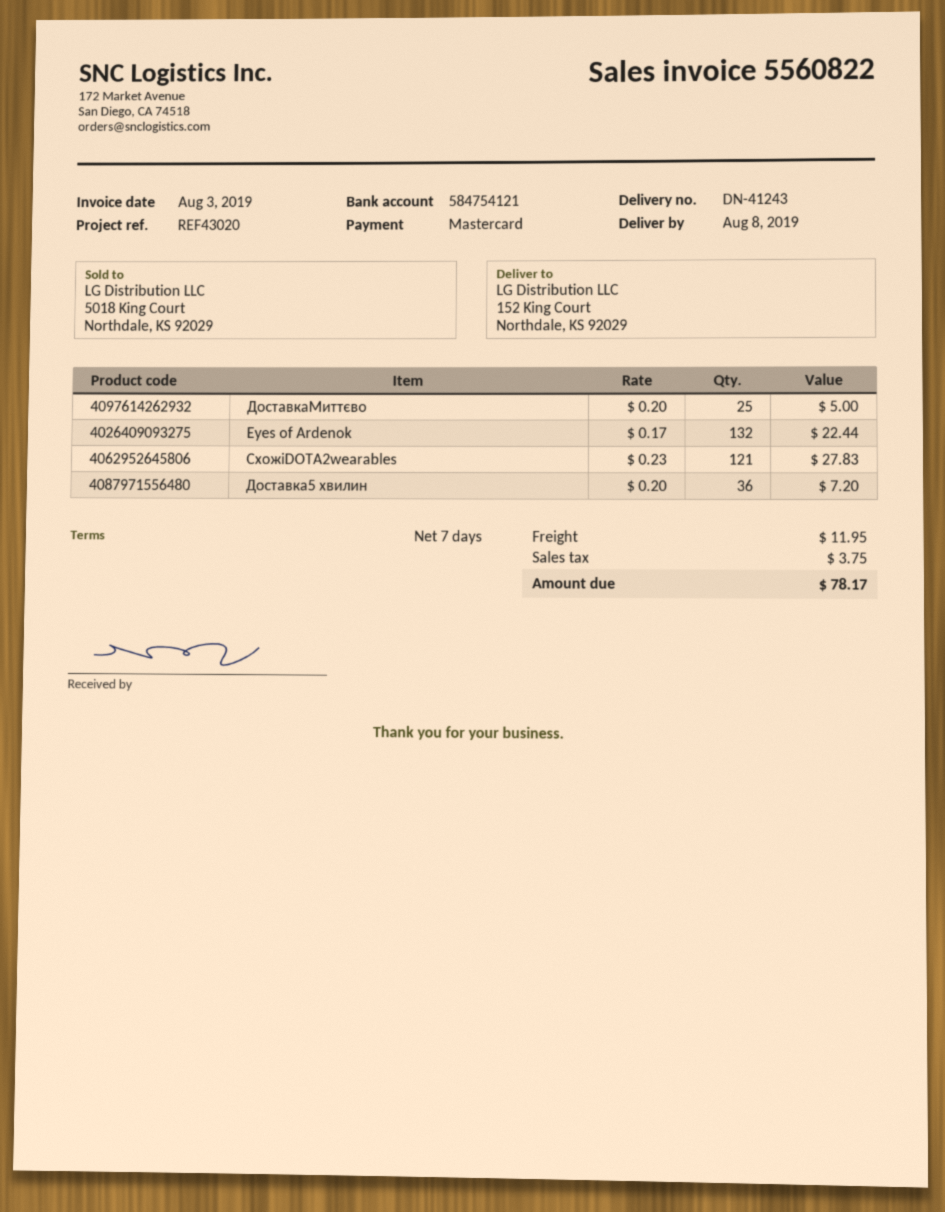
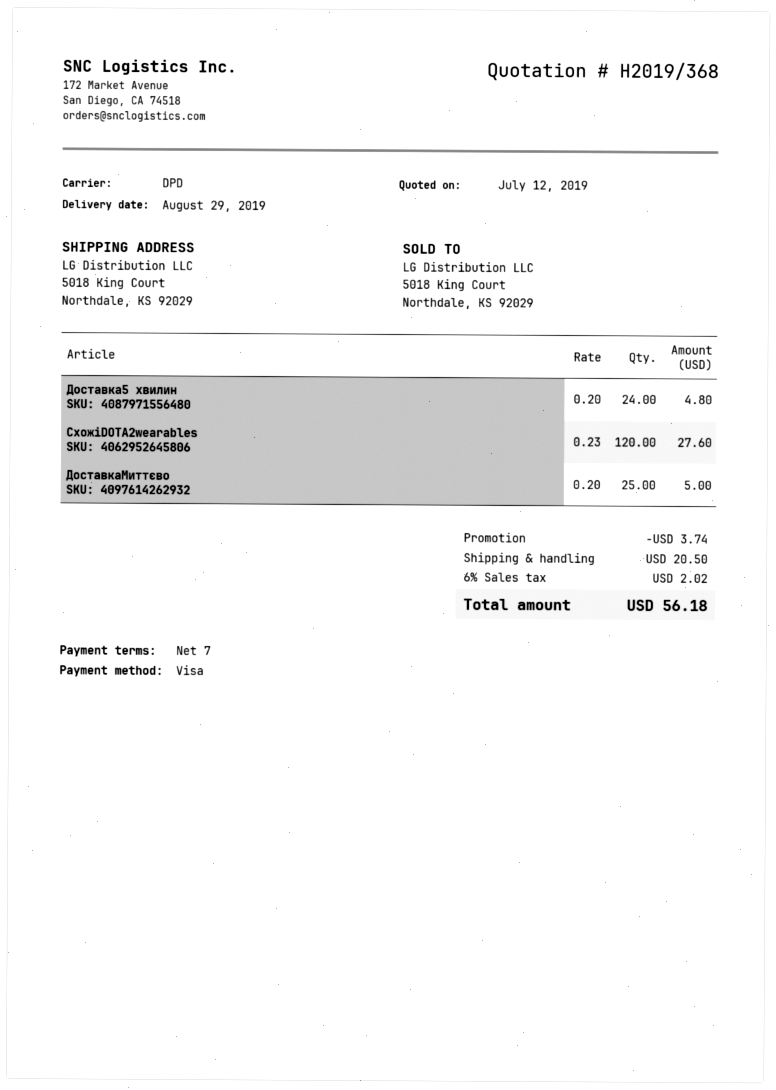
delivery date: 2019-08-08 -> 2019-08-29
payment method: Mastercard -> Visa
ship to: 152 King Court, Northdale, KS 92029 -> 5018 King Court, Northdale, KS 92029
Eyes of Ardenok: 132 x 0.17 = 22.44 -> none
СхожіDOTA2wearables: 121 x 0.23 = 27.83 -> 120 x 0.23 = 27.60
Доставка5 хвилин: 36 x 0.20 = 7.20 -> 24 x 0.20 = 4.80
discount: none -> 3.74
shipping: 11.95 -> 20.50
tax: 3.75 -> 2.02
total: 78.17 -> 56.18

